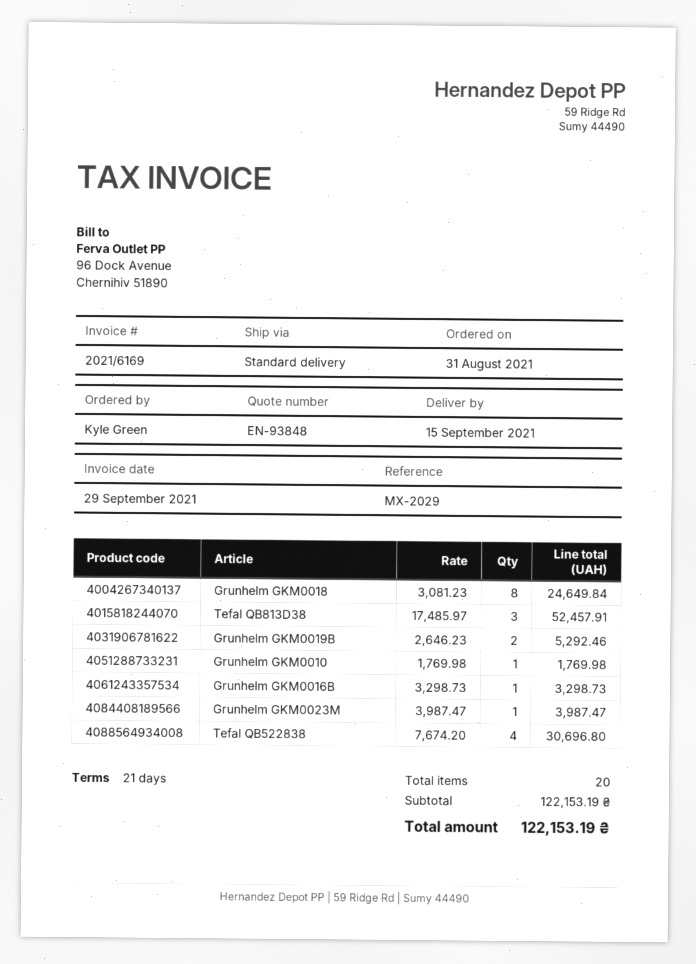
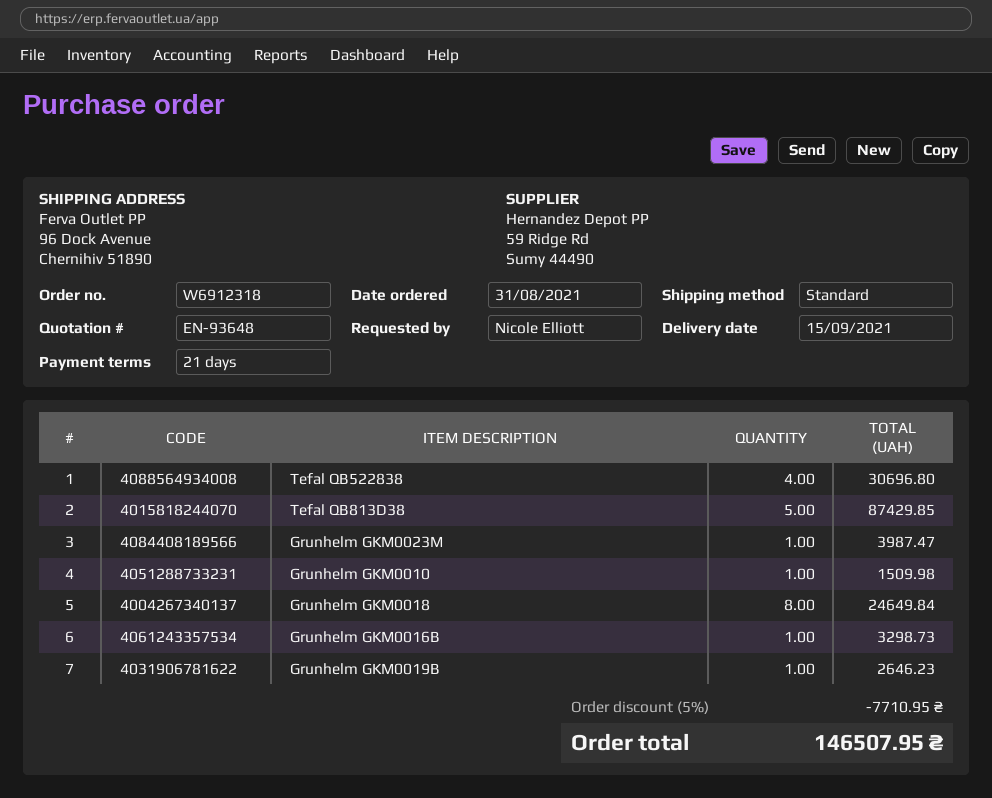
quote number: EN-93848 -> EN-93648
ordered by: Kyle Green -> Nicole Elliott
Tefal QB813D38: 3 for 52457.91 -> 5 for 87429.85
Grunhelm GKM0019B: 2 for 5292.46 -> 1 for 2646.23
Grunhelm GKM0010: 1 for 1769.98 -> 1 for 1509.98
discount: none -> 5% = 7710.95
total: 122153.19 -> 146507.95

